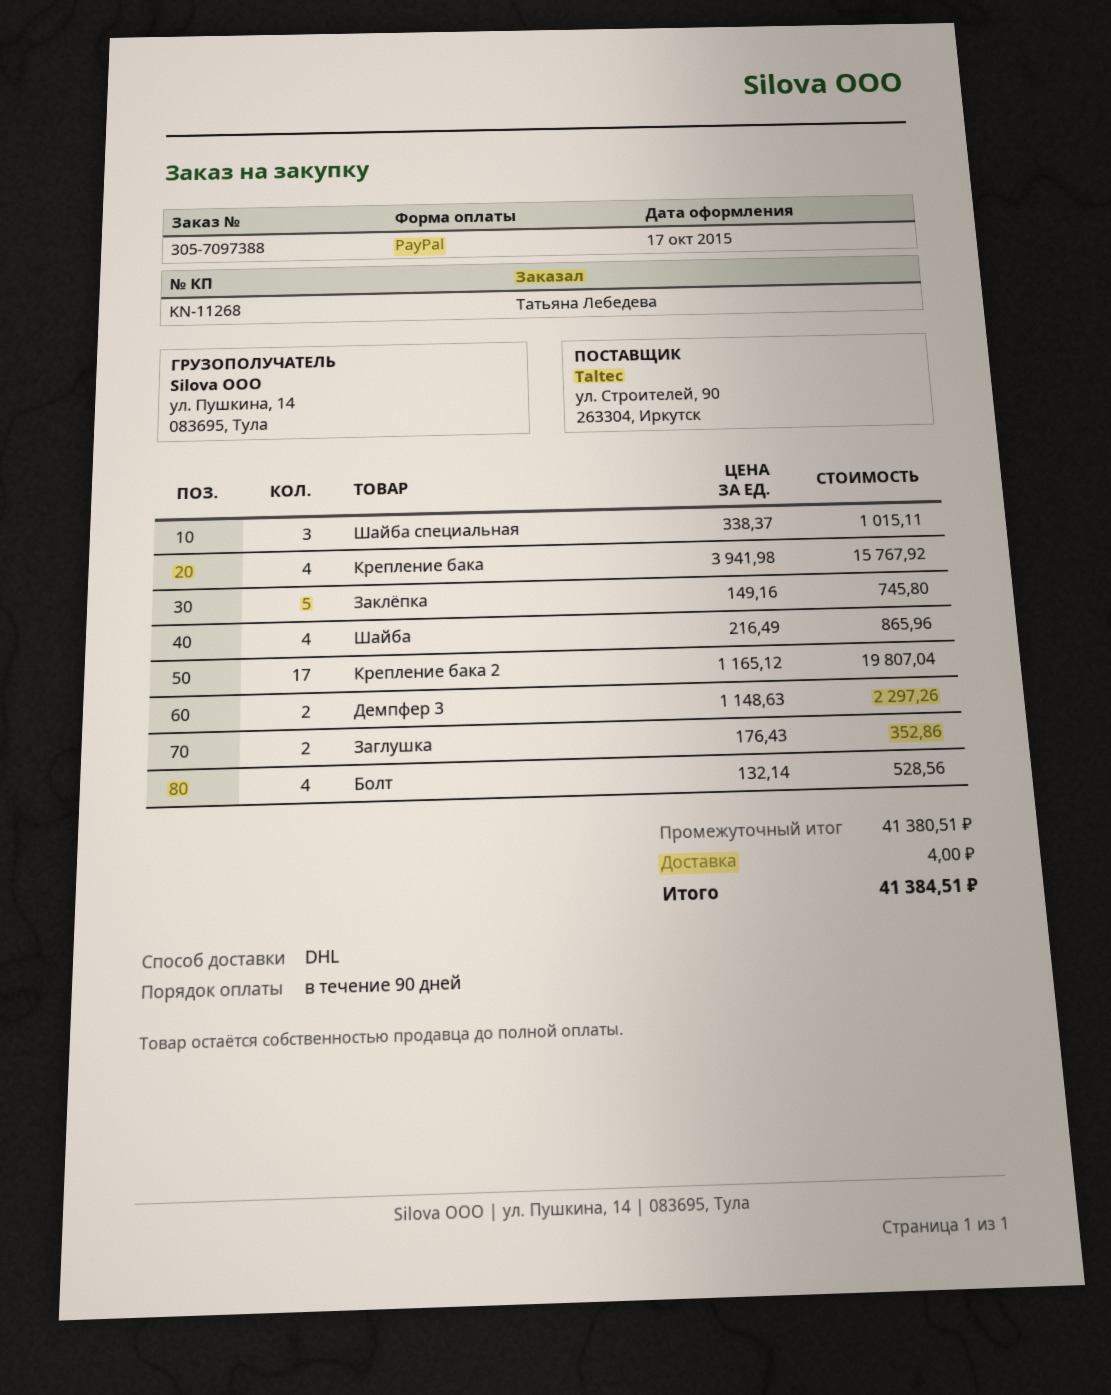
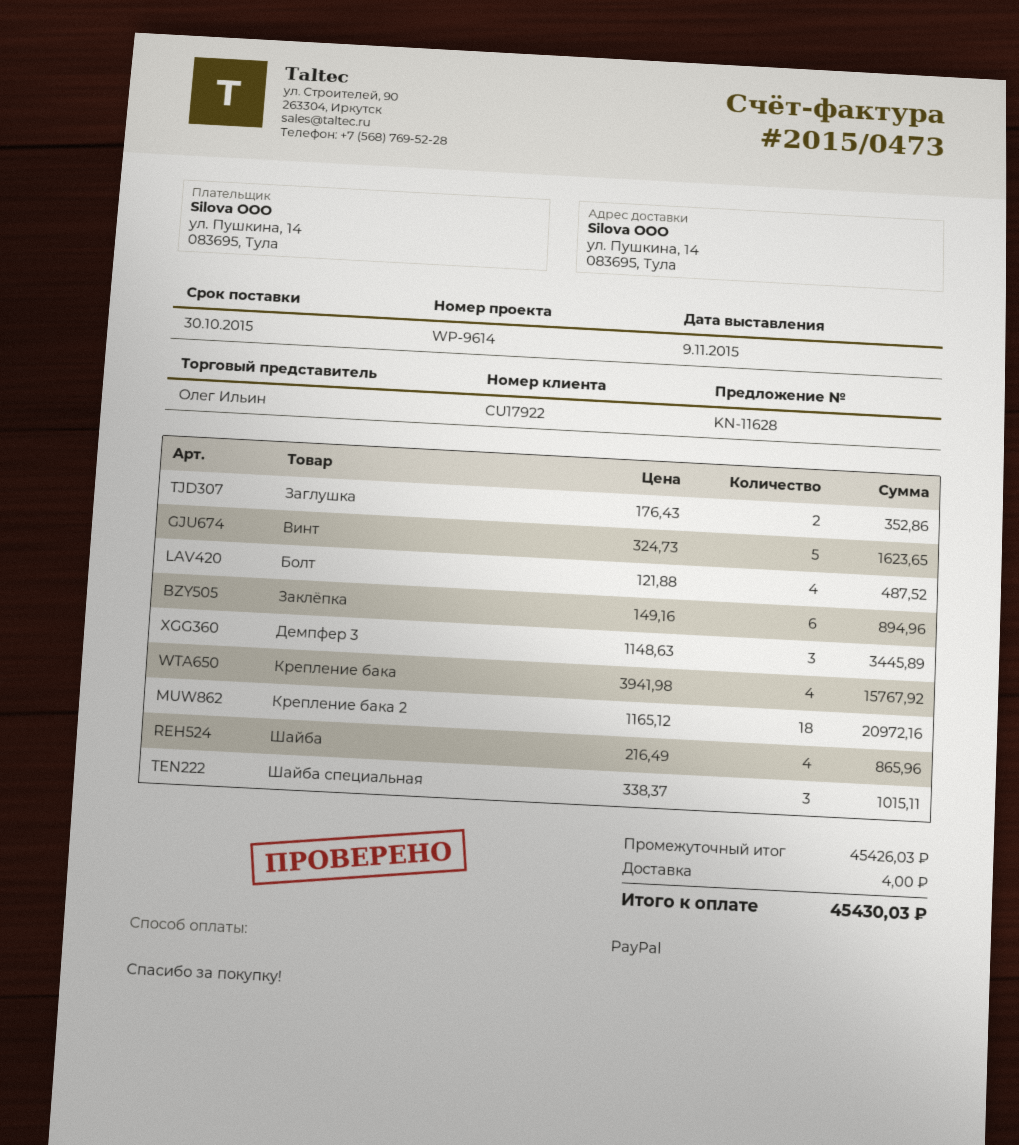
quote number: KN-11268 -> KN-11628
Заклёпка: 5 x 149.16 = 745.80 -> 6 x 149.16 = 894.96
Крепление бака 2: 17 x 1165.12 = 19807.04 -> 18 x 1165.12 = 20972.16
Демпфер 3: 2 x 1148.63 = 2297.26 -> 3 x 1148.63 = 3445.89
Болт: 4 x 132.14 = 528.56 -> 4 x 121.88 = 487.52
Винт: none -> 5 x 324.73 = 1623.65
subtotal: 41380.51 -> 45426.03
total: 41384.51 -> 45430.03

